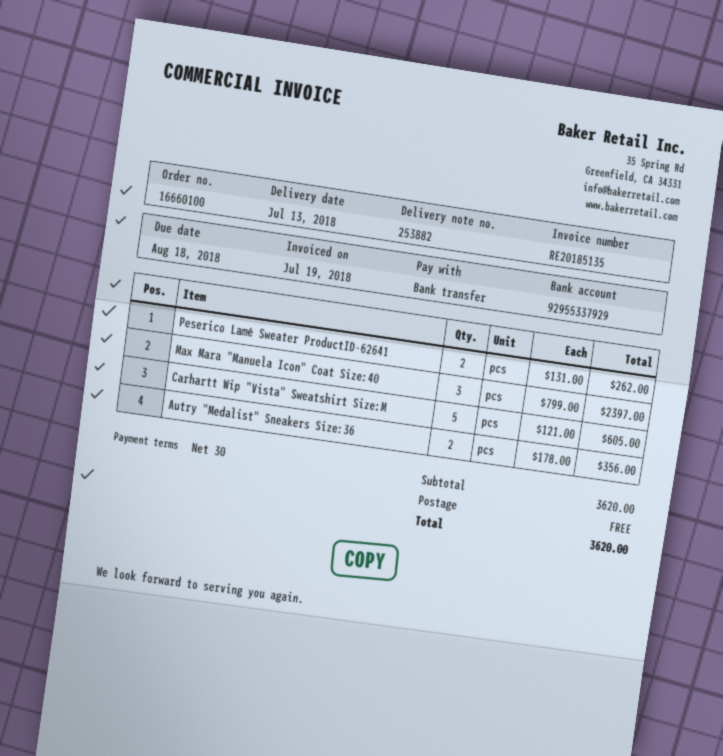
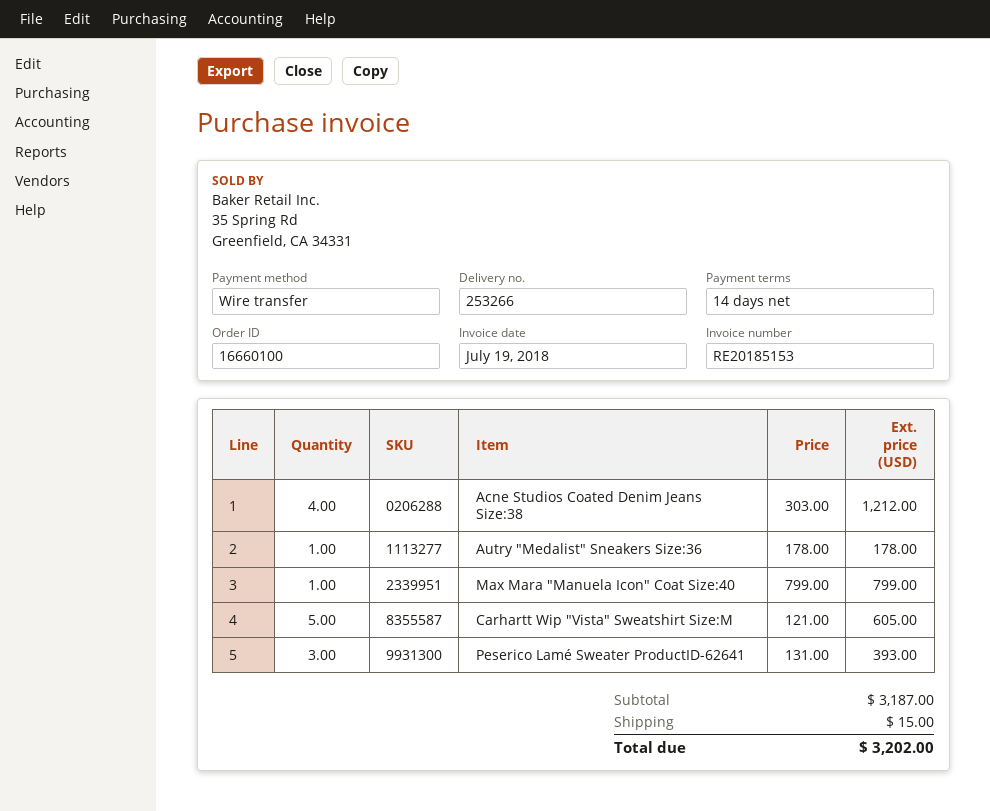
delivery note number: 253882 -> 253266
invoice number: RE20185135 -> RE20185153
payment terms: 30 days -> 14 days
Peserico Lamé Sweater ProductID-62641: 2 x 131.00 = 262.00 -> 3 x 131.00 = 393.00
Max Mara "Manuela Icon" Coat Size:40: 3 x 799.00 = 2397.00 -> 1 x 799.00 = 799.00
Autry "Medalist" Sneakers Size:36: 2 x 178.00 = 356.00 -> 1 x 178.00 = 178.00
Acne Studios Coated Denim Jeans Size:38: none -> 4 x 303.00 = 1212.00
subtotal: 3620.00 -> 3187.00
shipping: 0.00 -> 15.00
total: 3620.00 -> 3202.00

